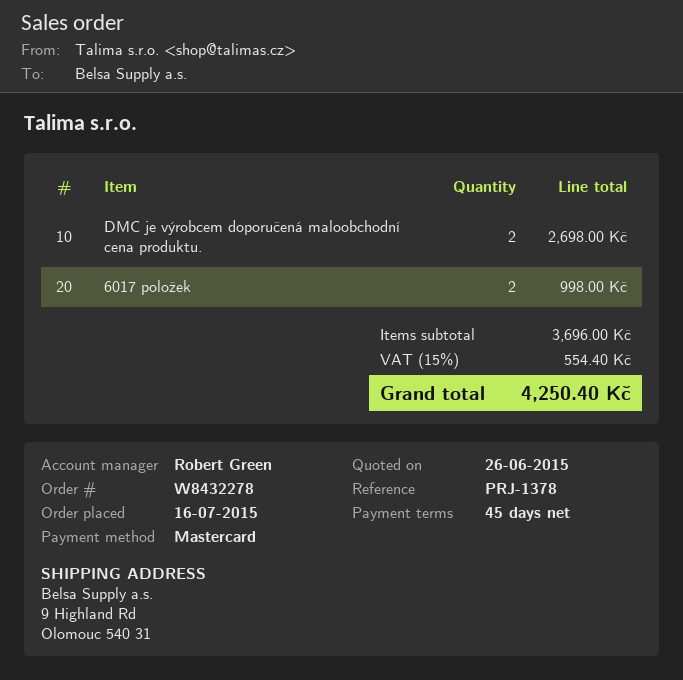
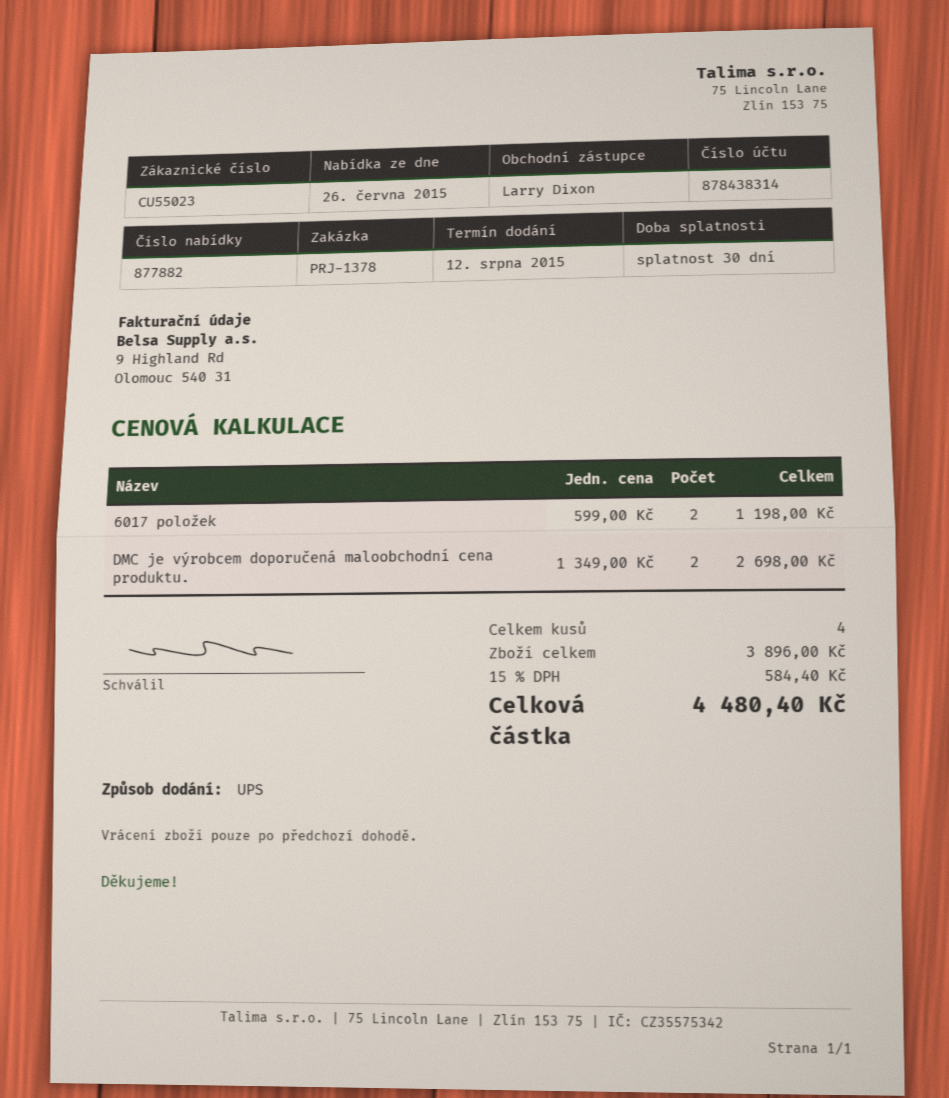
payment terms: 45 days -> 30 days
sales rep: Robert Green -> Larry Dixon
6017 položek: 2 for 998.00 -> 2 for 1198.00
subtotal: 3696.00 -> 3896.00
tax: 15% = 554.40 -> 15% = 584.40
total: 4250.40 -> 4480.40

